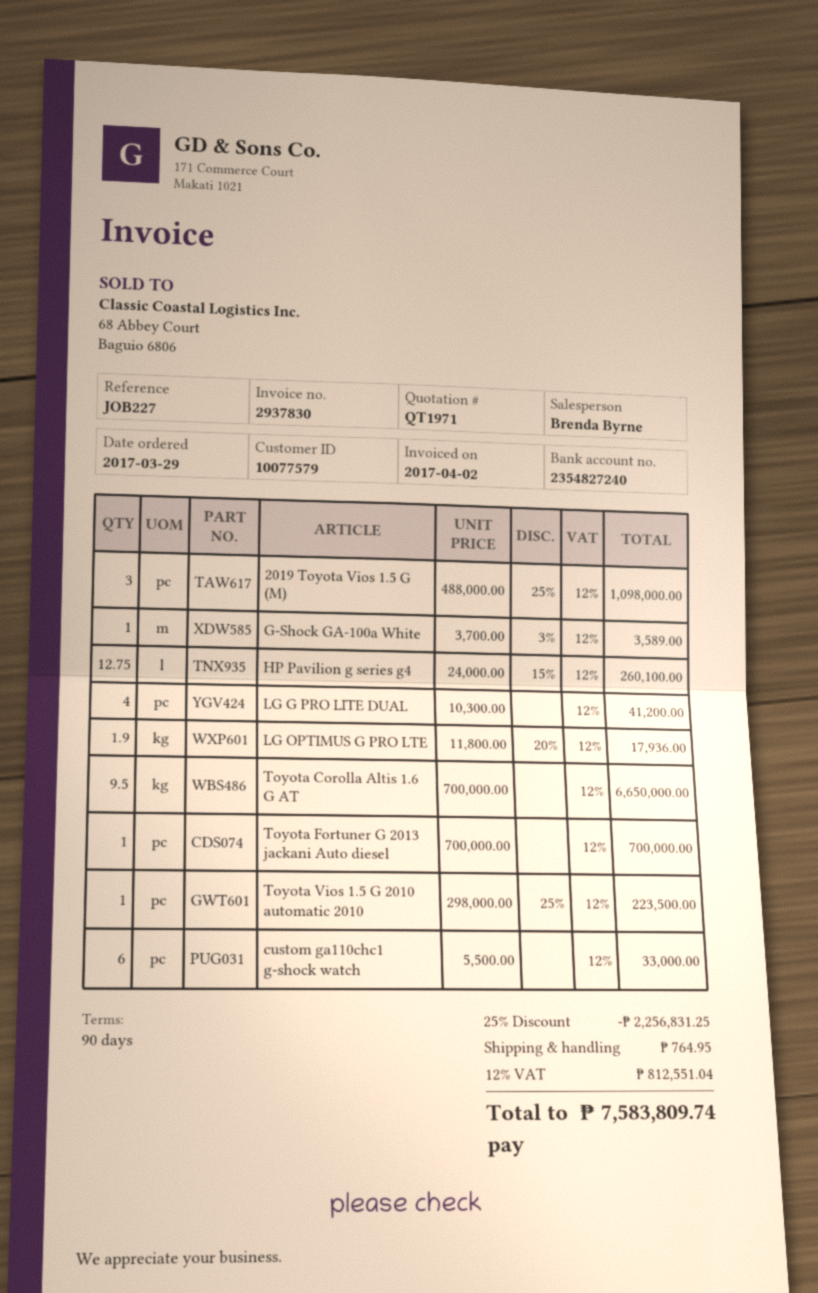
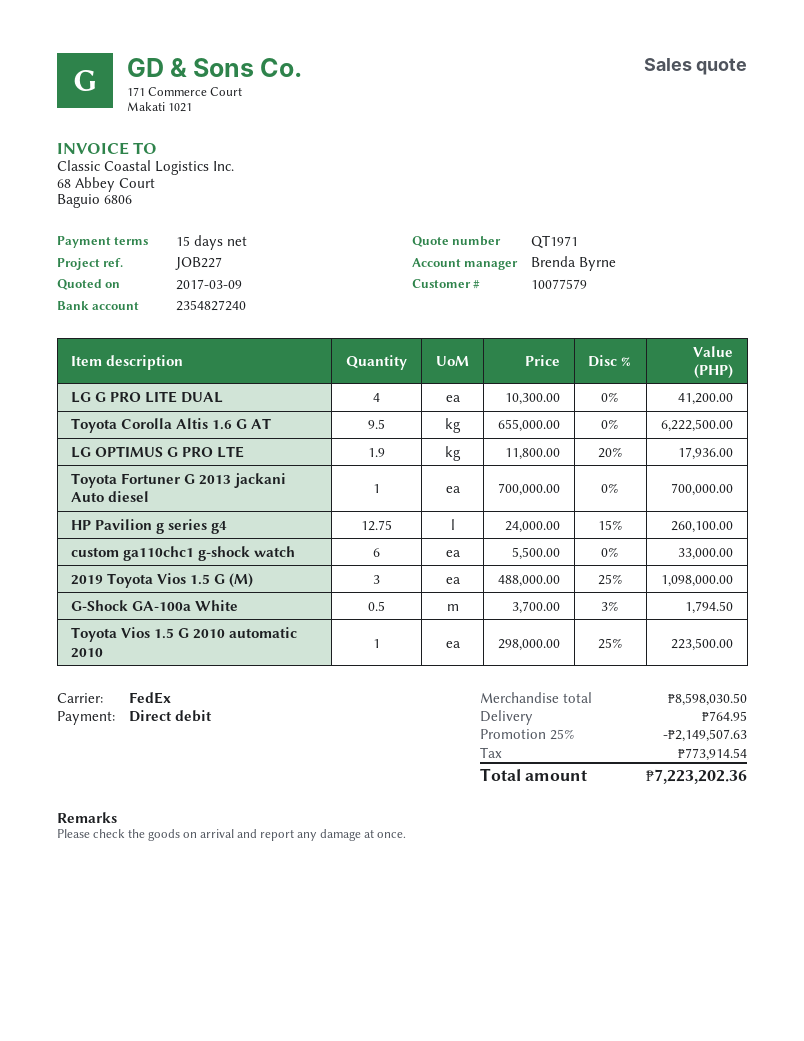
payment terms: 90 days -> 15 days
G-Shock GA-100a White: 1 x 3700.00 - 3% = 3589.00 -> 0.5 x 3700.00 - 3% = 1794.50
Toyota Corolla Altis 1.6 G AT: 9.5 x 700000.00 = 6650000.00 -> 9.5 x 655000.00 = 6222500.00
discount: 25% = 2256831.25 -> 25% = 2149507.63
tax: 812551.04 -> 773914.54
total: 7583809.74 -> 7223202.36

